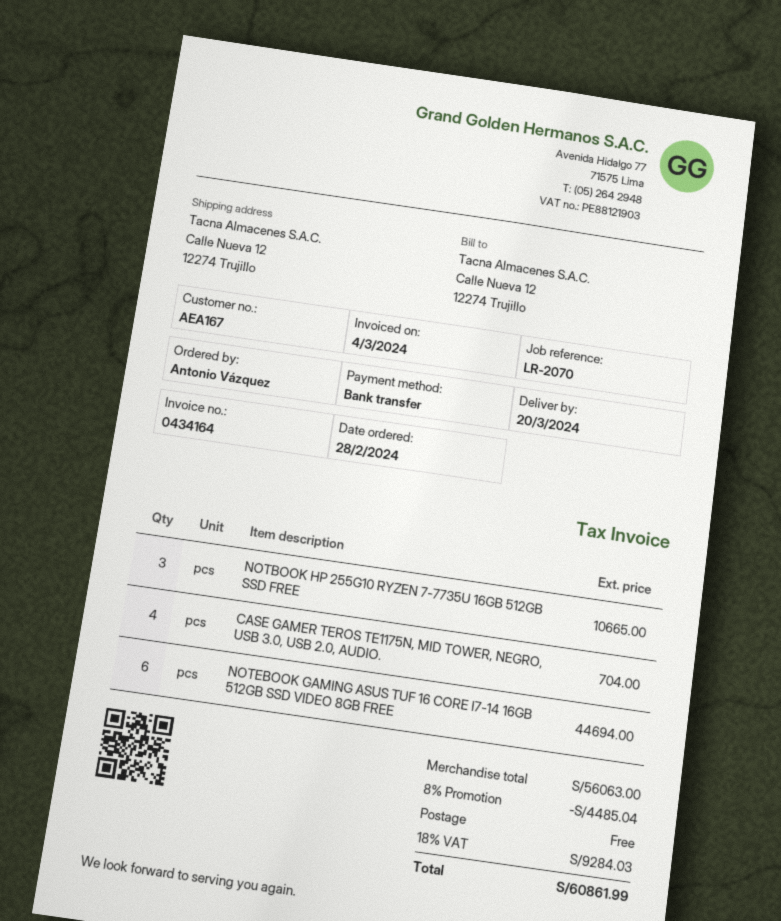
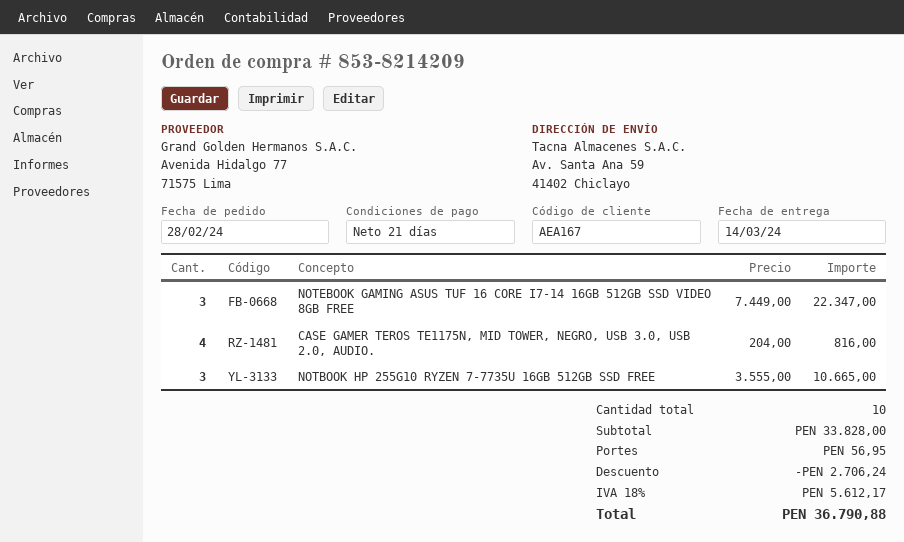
delivery date: 2024-03-20 -> 2024-03-14
ship to: Calle Nueva 12, 12274 Trujillo -> Av. Santa Ana 59, 41402 Chiclayo
CASE GAMER TEROS TE1175N, MID TOWER, NEGRO, USB 3.0, USB 2.0, AUDIO.: 4 for 704.00 -> 4 for 816.00
NOTEBOOK GAMING ASUS TUF 16 CORE I7-14 16GB 512GB SSD VIDEO 8GB FREE: 6 for 44694.00 -> 3 for 22347.00
subtotal: 56063.00 -> 33828.00
discount: 4485.04 -> 2706.24
shipping: 0.00 -> 56.95
tax: 18% = 9284.03 -> 18% = 5612.17
total: 60861.99 -> 36790.88

